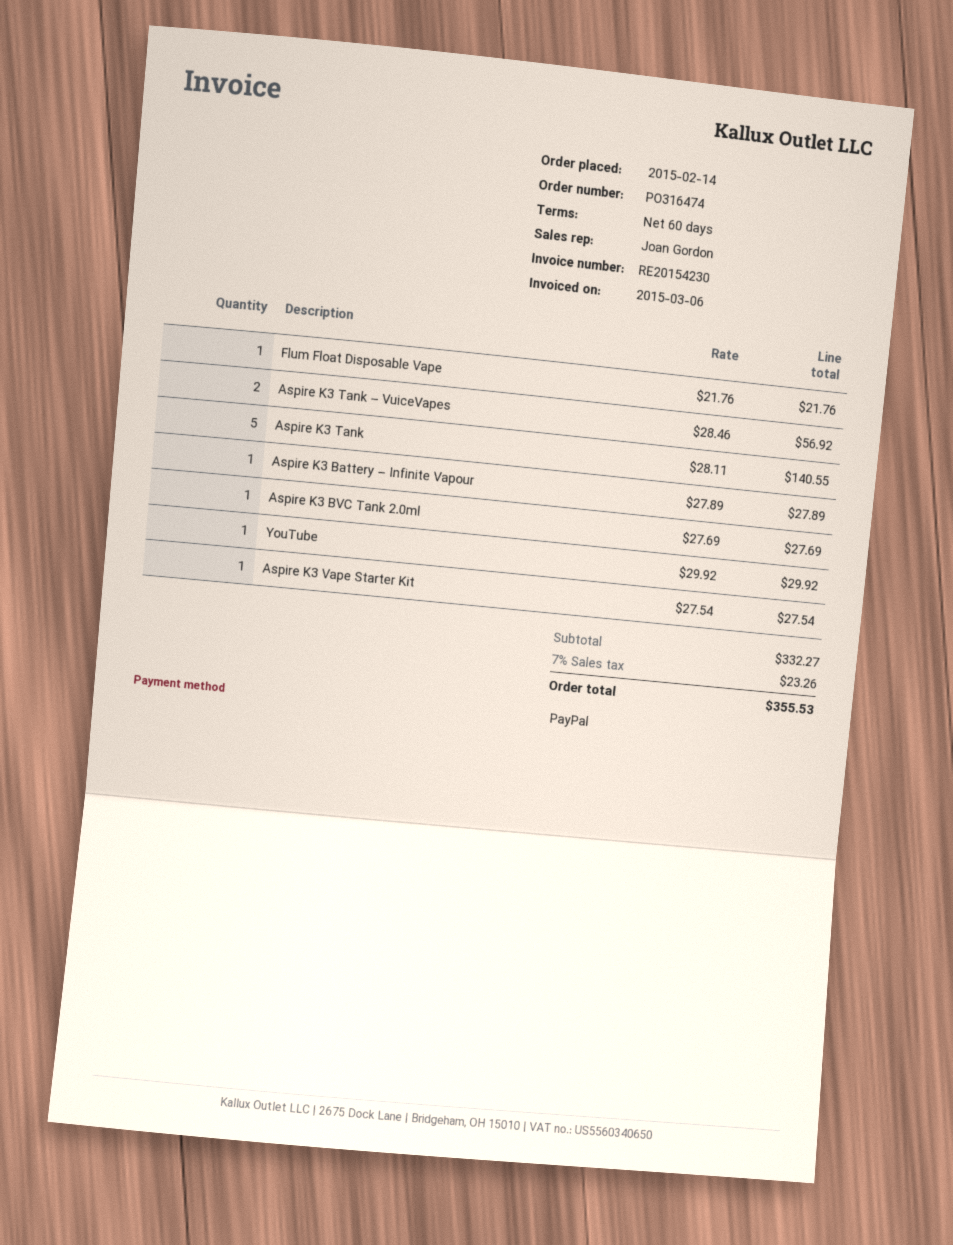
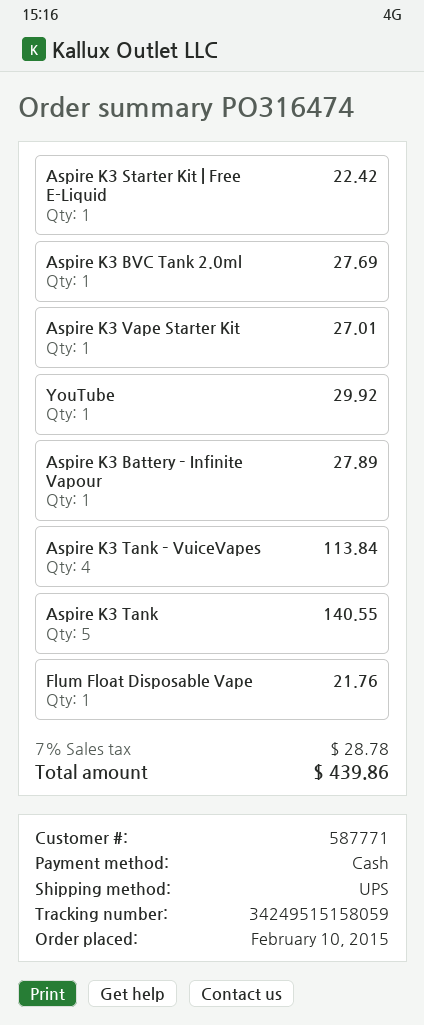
order date: 2015-02-14 -> 2015-02-10
payment method: PayPal -> cash
Aspire K3 Tank – VuiceVapes: 2 for 56.92 -> 4 for 113.84
Aspire K3 Vape Starter Kit: 1 for 27.54 -> 1 for 27.01
Aspire K3 Starter Kit | Free E-Liquid: none -> 1 for 22.42
tax: 7% = 23.26 -> 7% = 28.78
total: 355.53 -> 439.86

